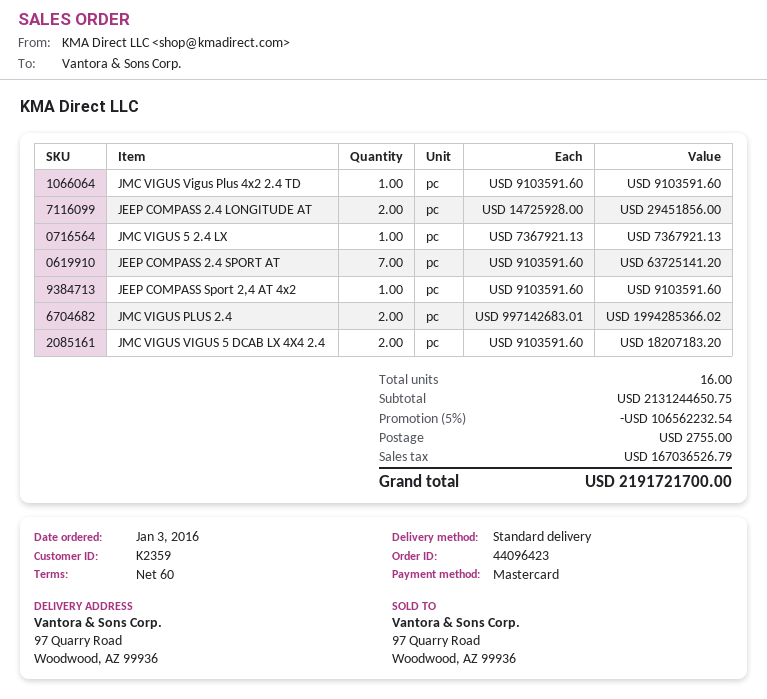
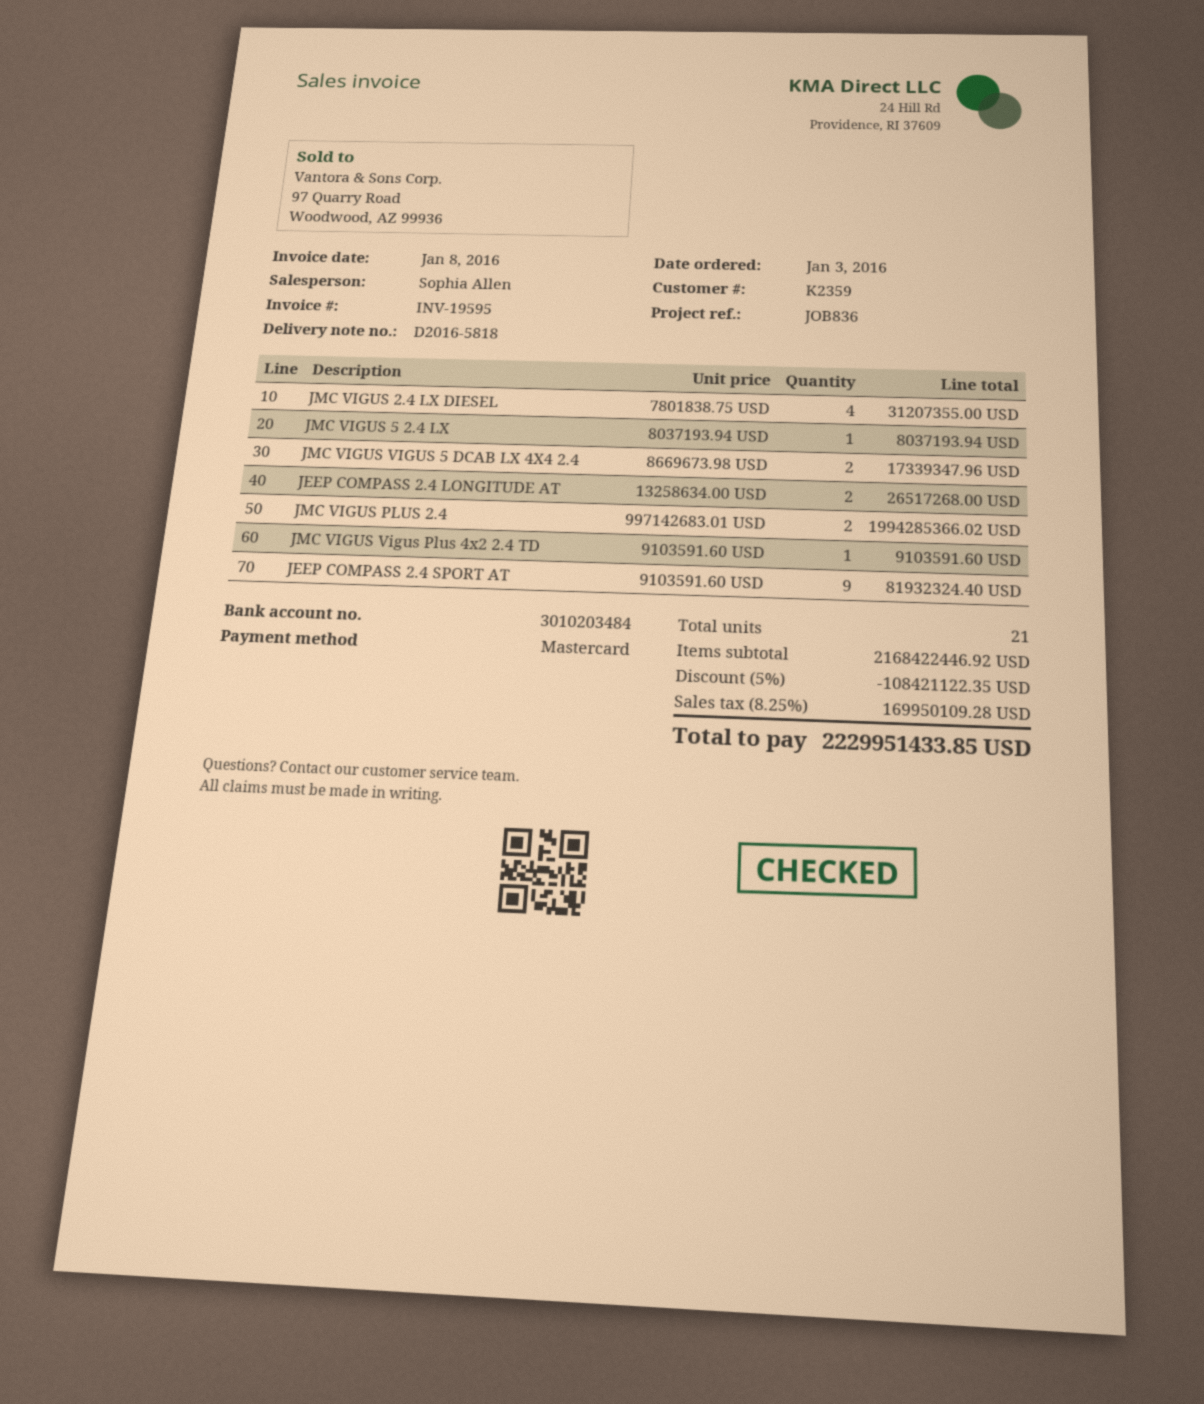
JEEP COMPASS 2.4 LONGITUDE AT: 2 x 14725928.00 = 29451856.00 -> 2 x 13258634.00 = 26517268.00
JMC VIGUS 5 2.4 LX: 1 x 7367921.13 = 7367921.13 -> 1 x 8037193.94 = 8037193.94
JEEP COMPASS 2.4 SPORT AT: 7 x 9103591.60 = 63725141.20 -> 9 x 9103591.60 = 81932324.40
JEEP COMPASS Sport 2,4 AT 4x2: 1 x 9103591.60 = 9103591.60 -> none
JMC VIGUS VIGUS 5 DCAB LX 4X4 2.4: 2 x 9103591.60 = 18207183.20 -> 2 x 8669673.98 = 17339347.96
JMC VIGUS 2.4 LX DIESEL: none -> 4 x 7801838.75 = 31207355.00
total quantity: 16 -> 21
subtotal: 2131244650.75 -> 2168422446.92
discount: 5% = 106562232.54 -> 5% = 108421122.35
shipping: 2755.00 -> none
tax: 167036526.79 -> 169950109.28
total: 2191721700.00 -> 2229951433.85

